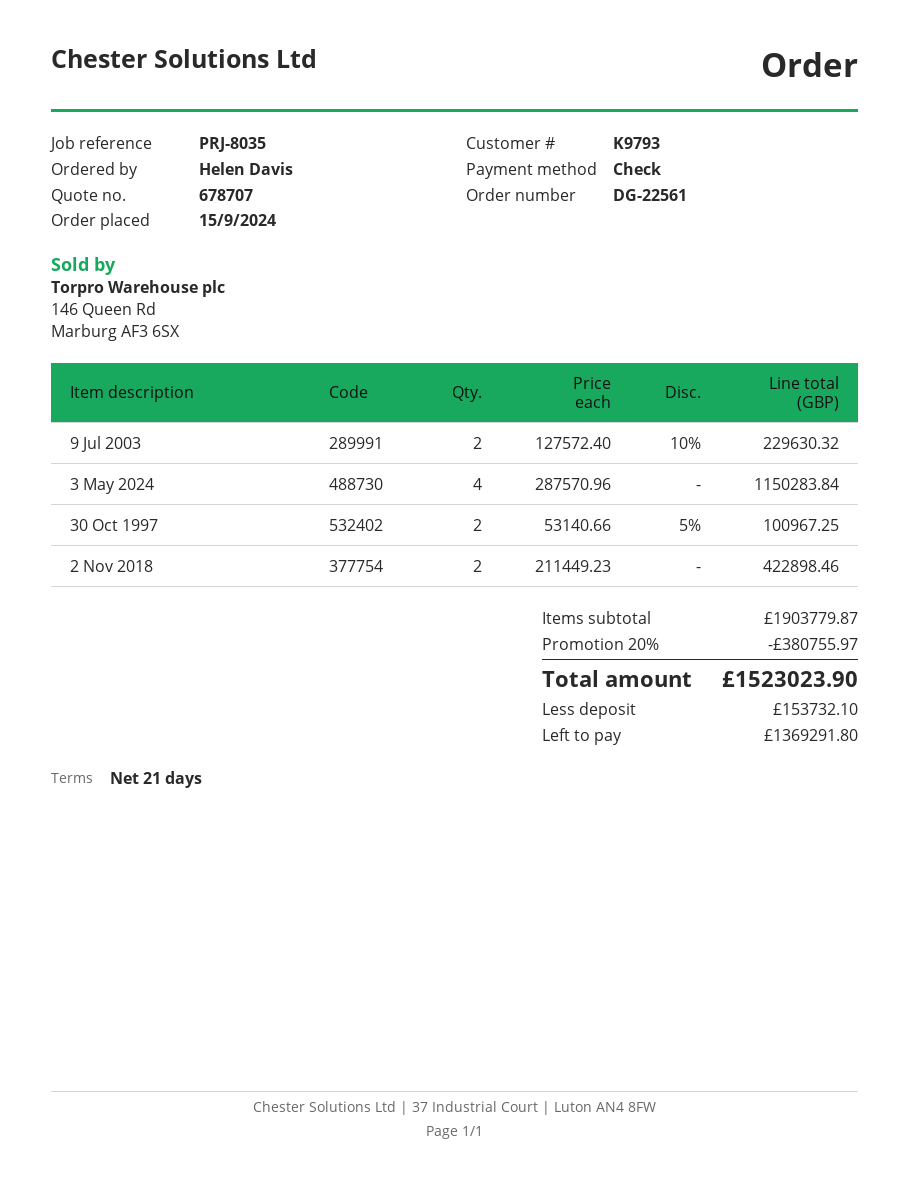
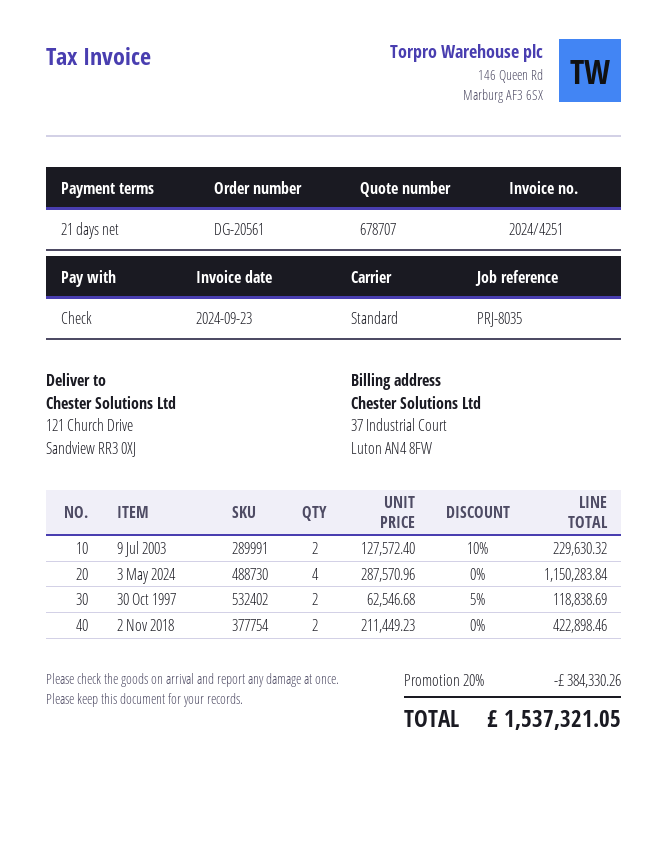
order number: DG-22561 -> DG-20561
30 Oct 1997: 2 x 53140.66 - 5% = 100967.25 -> 2 x 62546.68 - 5% = 118838.69
discount: 20% = 380755.97 -> 20% = 384330.26
total: 1523023.90 -> 1537321.05

